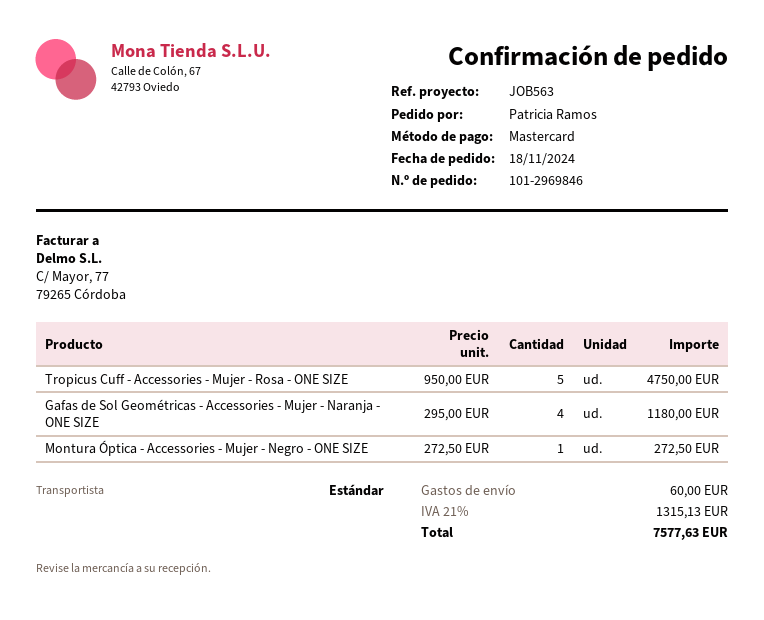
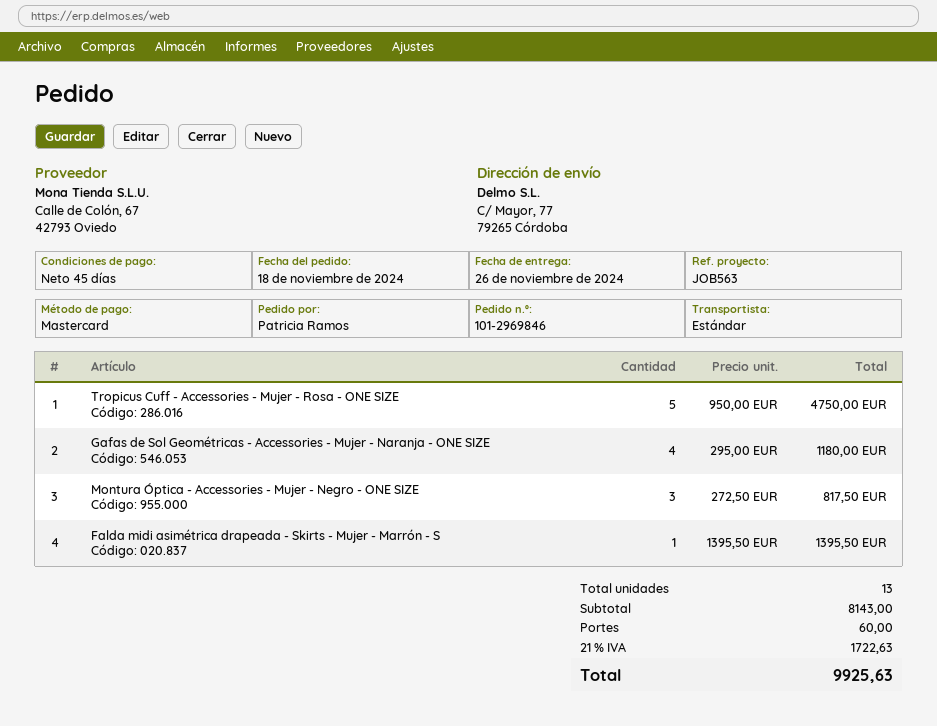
Montura Óptica - Accessories - Mujer - Negro - ONE SIZE: 1 x 272.50 = 272.50 -> 3 x 272.50 = 817.50
Falda midi asimétrica drapeada - Skirts - Mujer - Marrón - S: none -> 1 x 1395.50 = 1395.50
tax: 21% = 1315.13 -> 21% = 1722.63
total: 7577.63 -> 9925.63

